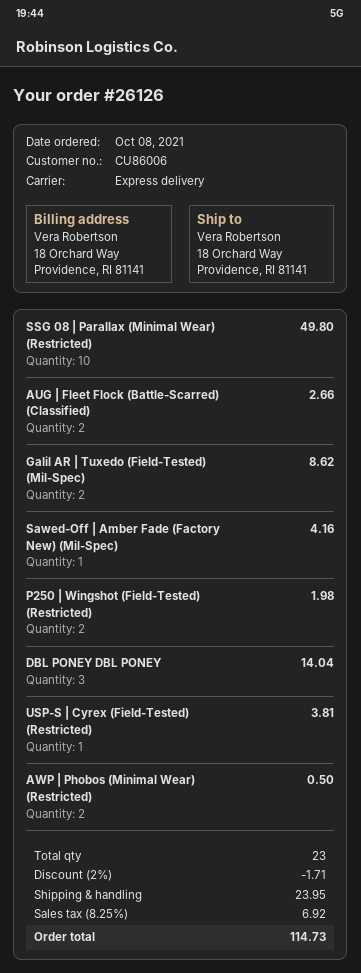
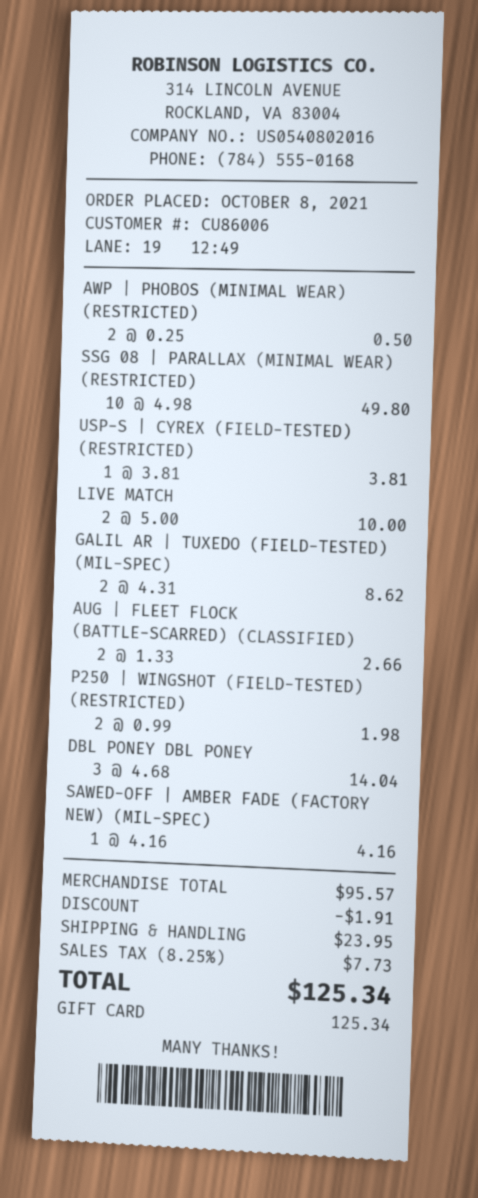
LIVE MATCH: none -> 2 for 10.00
discount: 1.71 -> 1.91
tax: 8.25% = 6.92 -> 8.25% = 7.73
total: 114.73 -> 125.34

